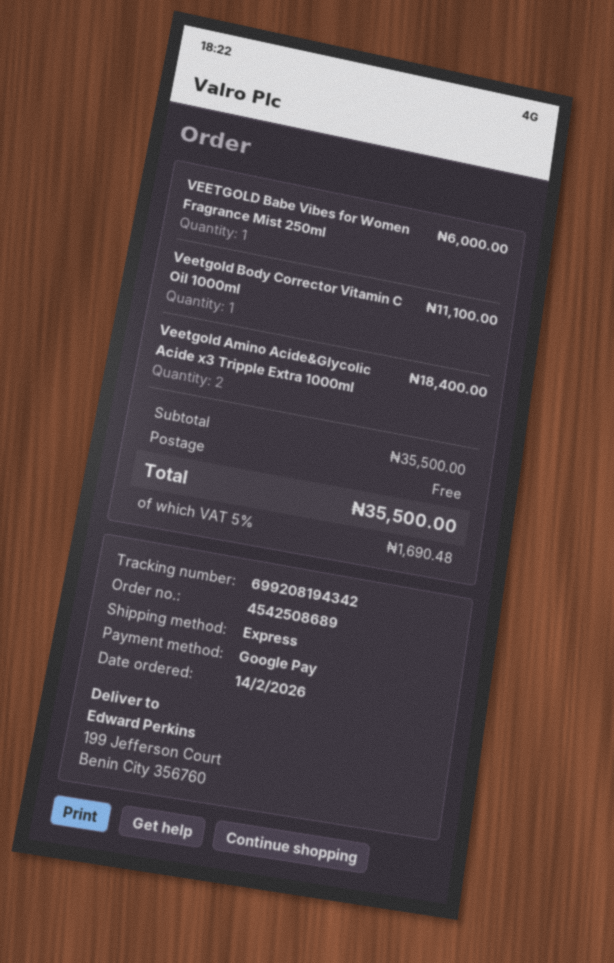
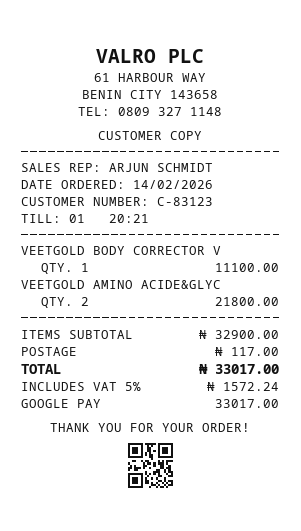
VEETGOLD Babe Vibes for Women Fragrance Mist 250ml: 1 for 6000.00 -> none
Veetgold Amino Acide&Glycolic Acide x3 Tripple Extra 1000ml: 2 for 18400.00 -> 2 for 21800.00
subtotal: 35500.00 -> 32900.00
shipping: 0.00 -> 117.00
tax: 5% = 1690.48 -> 5% = 1572.24
total: 35500.00 -> 33017.00

